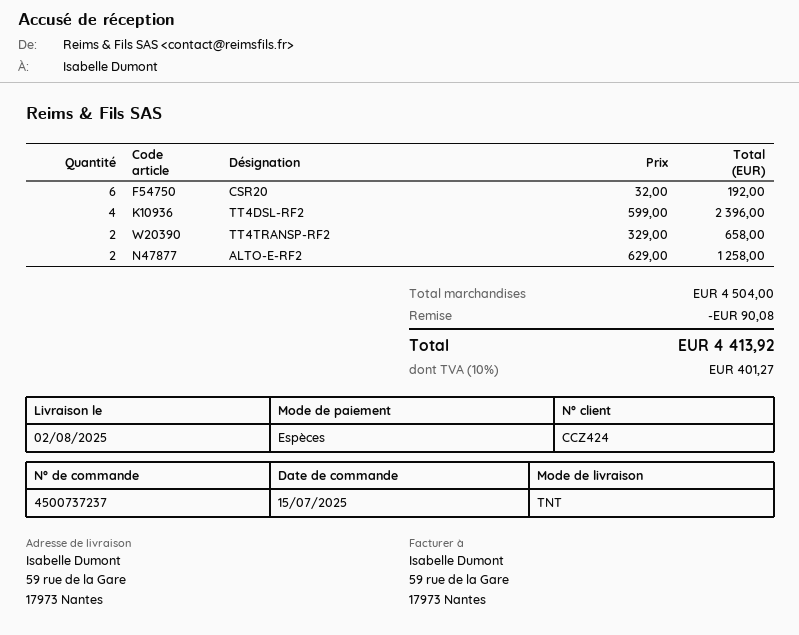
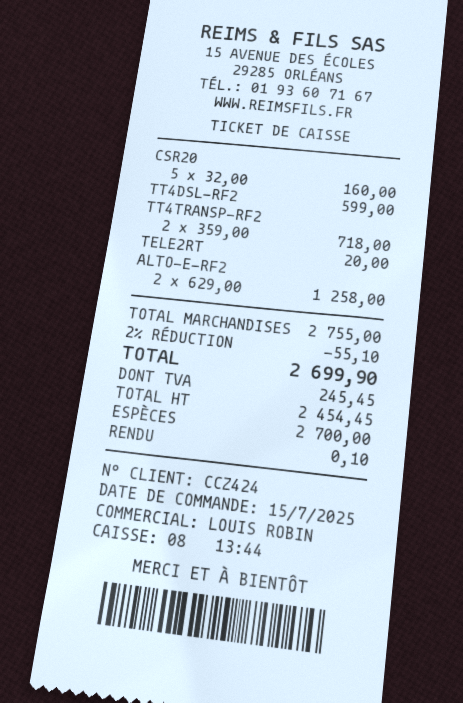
CSR20: 6 x 32.00 = 192.00 -> 5 x 32.00 = 160.00
TT4DSL-RF2: 4 x 599.00 = 2396.00 -> 1 x 599.00 = 599.00
TT4TRANSP-RF2: 2 x 329.00 = 658.00 -> 2 x 359.00 = 718.00
TELE2RT: none -> 1 x 20.00 = 20.00
subtotal: 4504.00 -> 2755.00
discount: 90.08 -> 55.10
tax: 401.27 -> 245.45
total: 4413.92 -> 2699.90

